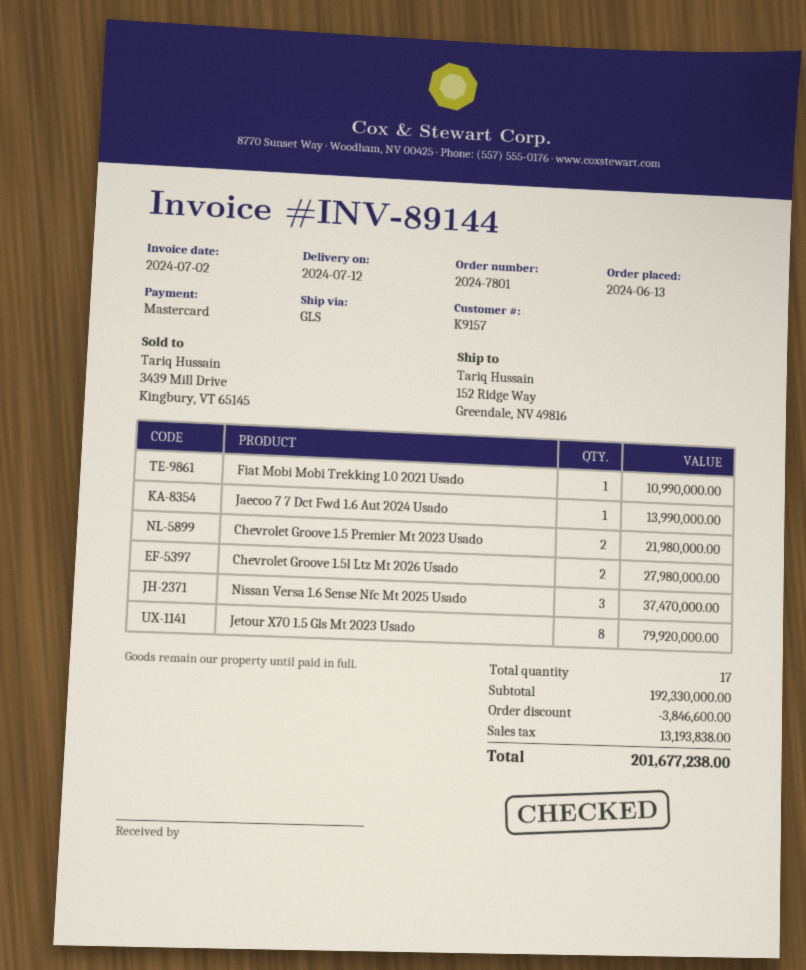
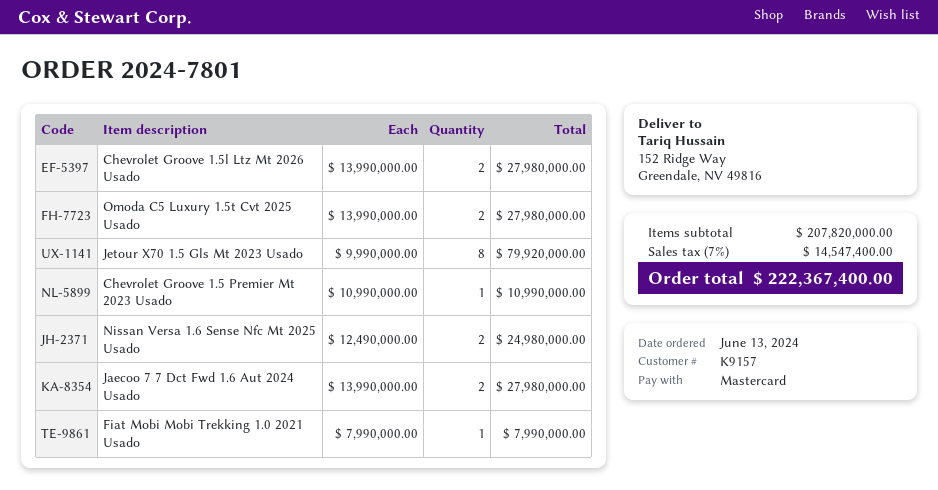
Fiat Mobi Mobi Trekking 1.0 2021 Usado: 1 for 10990000.00 -> 1 for 7990000.00
Jaecoo 7 7 Dct Fwd 1.6 Aut 2024 Usado: 1 for 13990000.00 -> 2 for 27980000.00
Chevrolet Groove 1.5 Premier Mt 2023 Usado: 2 for 21980000.00 -> 1 for 10990000.00
Nissan Versa 1.6 Sense Nfc Mt 2025 Usado: 3 for 37470000.00 -> 2 for 24980000.00
Omoda C5 Luxury 1.5t Cvt 2025 Usado: none -> 2 for 27980000.00
subtotal: 192330000.00 -> 207820000.00
discount: 3846600.00 -> none
tax: 13193838.00 -> 14547400.00
total: 201677238.00 -> 222367400.00

